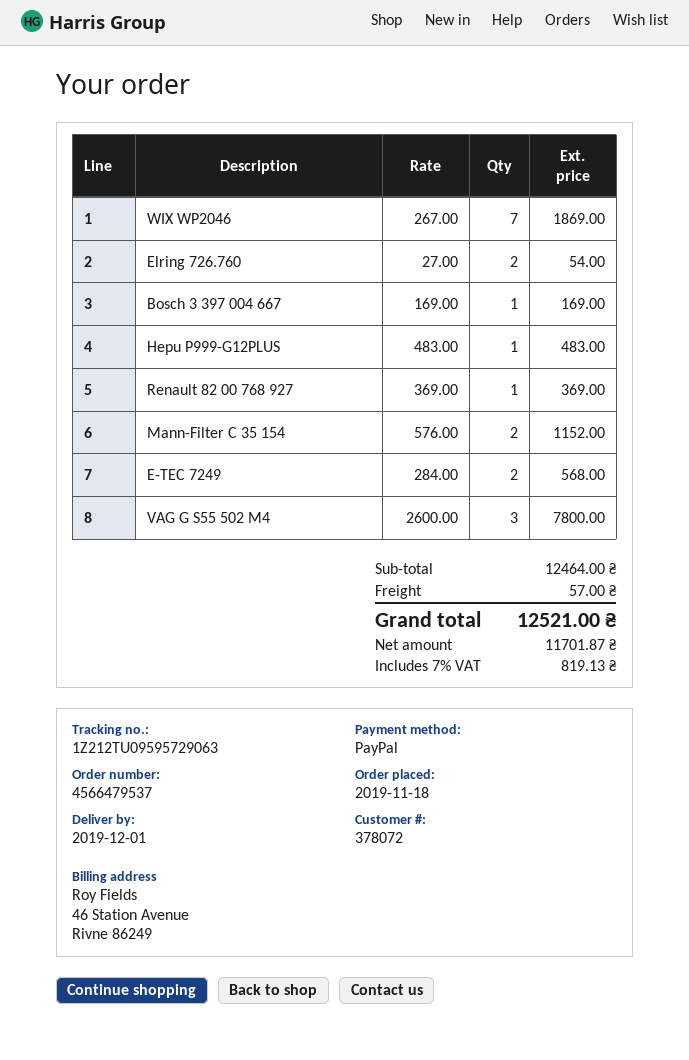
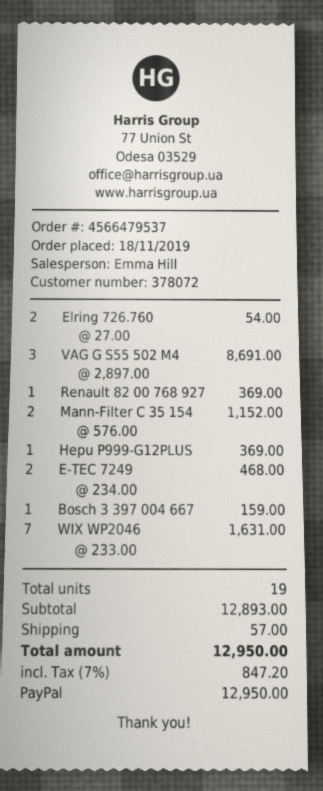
WIX WP2046: 7 x 267.00 = 1869.00 -> 7 x 233.00 = 1631.00
Bosch 3 397 004 667: 1 x 169.00 = 169.00 -> 1 x 159.00 = 159.00
Hepu P999-G12PLUS: 1 x 483.00 = 483.00 -> 1 x 369.00 = 369.00
E-TEC 7249: 2 x 284.00 = 568.00 -> 2 x 234.00 = 468.00
VAG G S55 502 M4: 3 x 2600.00 = 7800.00 -> 3 x 2897.00 = 8691.00
subtotal: 12464.00 -> 12893.00
tax: 7% = 819.13 -> 7% = 847.20
total: 12521.00 -> 12950.00

